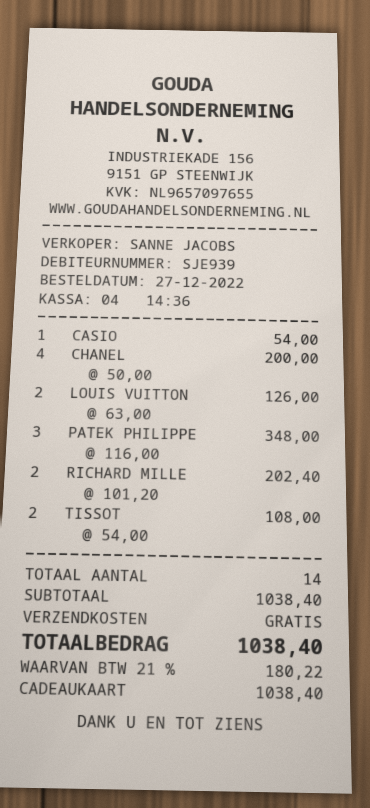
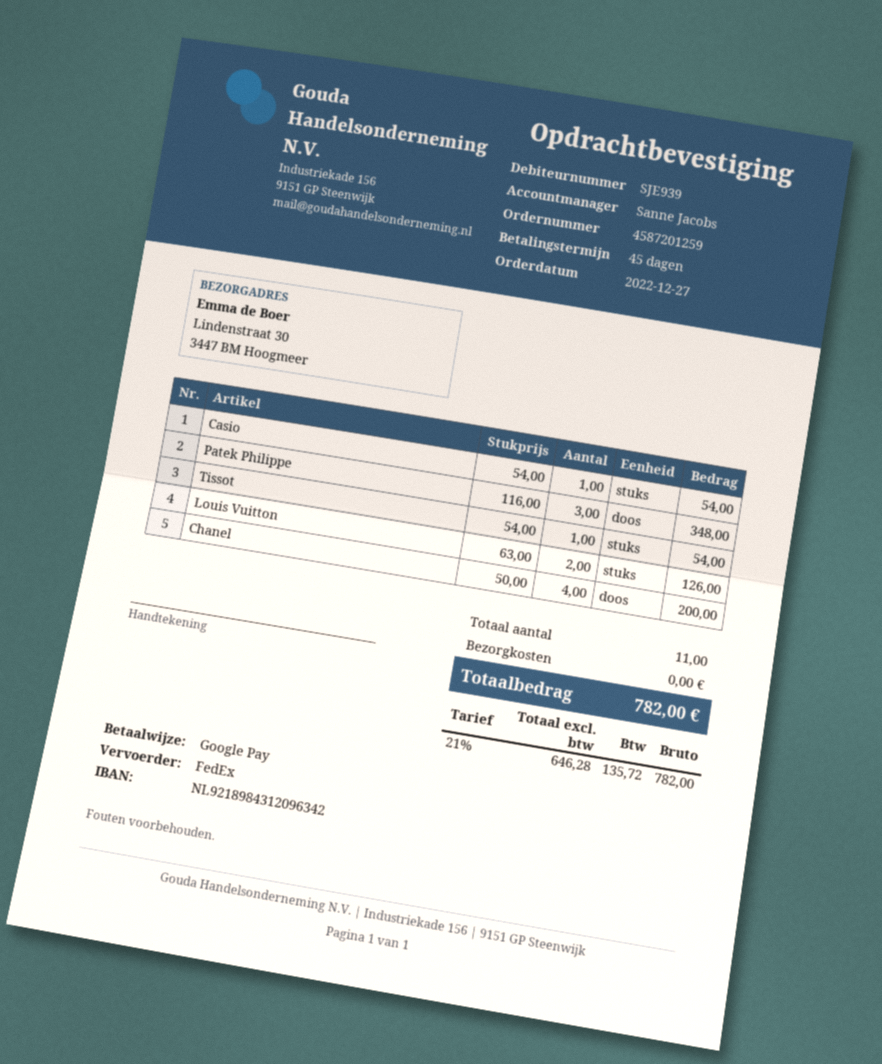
payment method: gift card -> Google Pay
RICHARD MILLE: 2 x 101.20 = 202.40 -> none
TISSOT: 2 x 54.00 = 108.00 -> 1 x 54.00 = 54.00
total quantity: 14 -> 11
tax: 21% = 180.22 -> 21% = 135.72
total: 1038.40 -> 782.00

